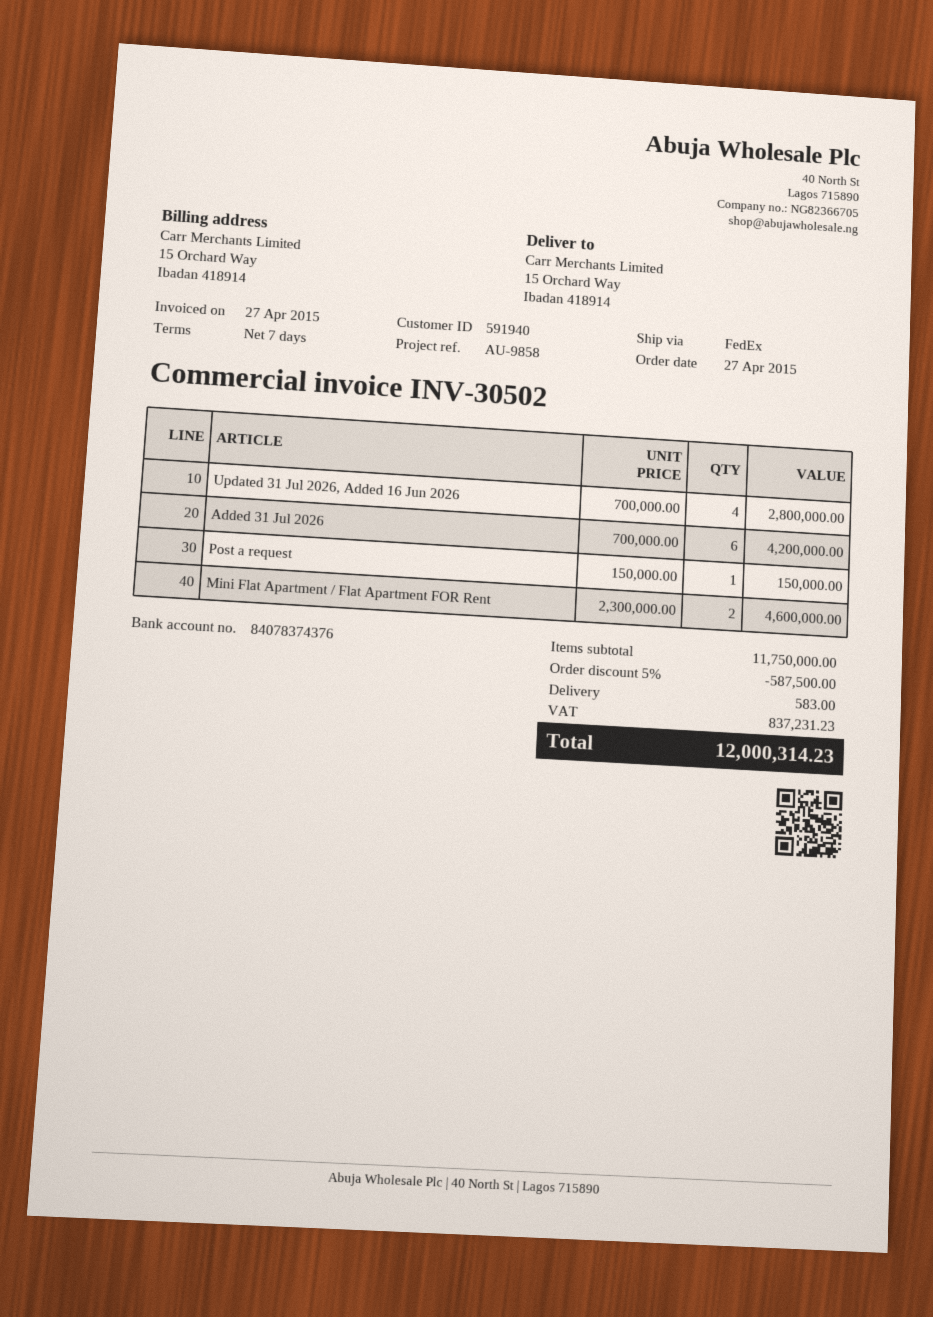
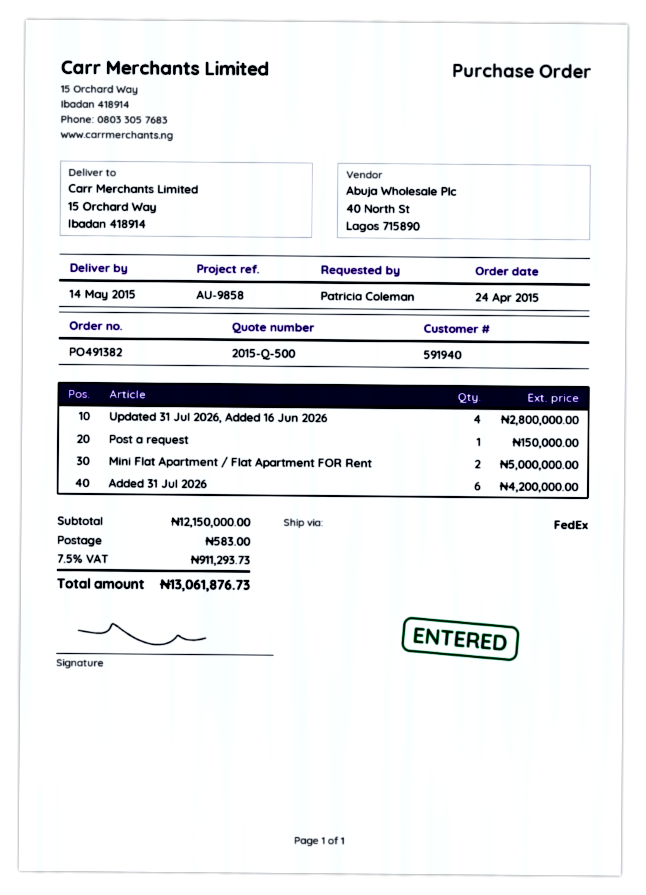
order date: 2015-04-27 -> 2015-04-24
Mini Flat Apartment / Flat Apartment FOR Rent: 2 for 4600000.00 -> 2 for 5000000.00
subtotal: 11750000.00 -> 12150000.00
discount: 5% = 587500.00 -> none
tax: 837231.23 -> 911293.73
total: 12000314.23 -> 13061876.73

